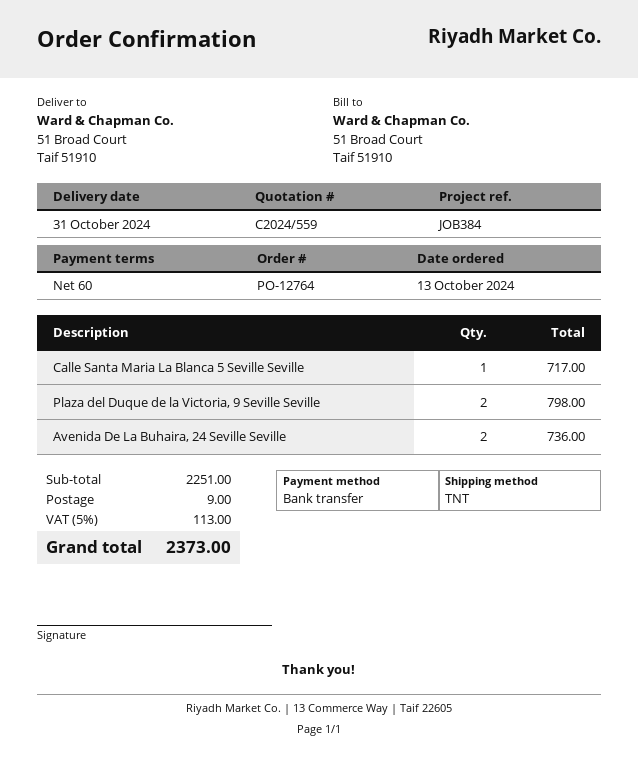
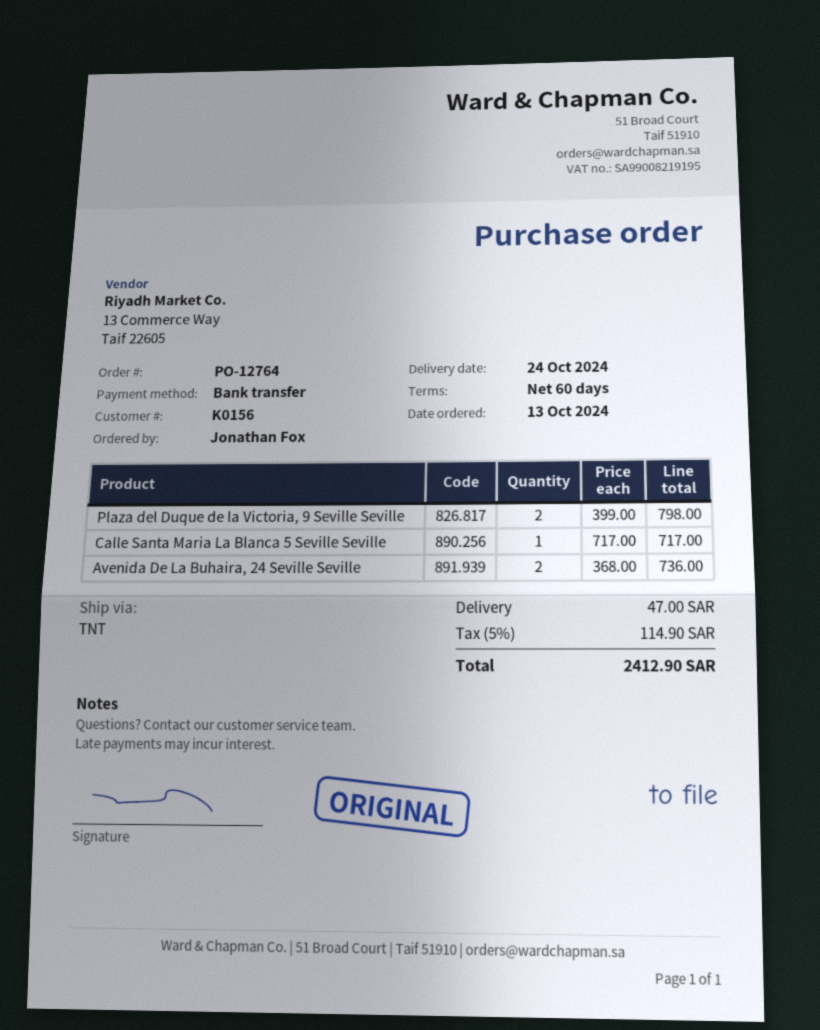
delivery date: 2024-10-31 -> 2024-10-24
shipping: 9.00 -> 47.00
tax: 5% = 113.00 -> 5% = 114.90
total: 2373.00 -> 2412.90

